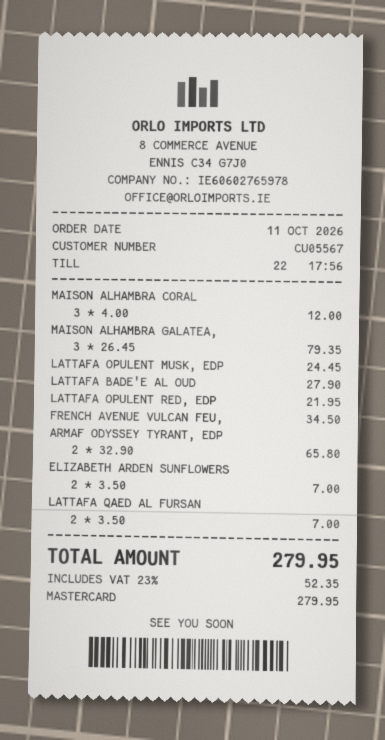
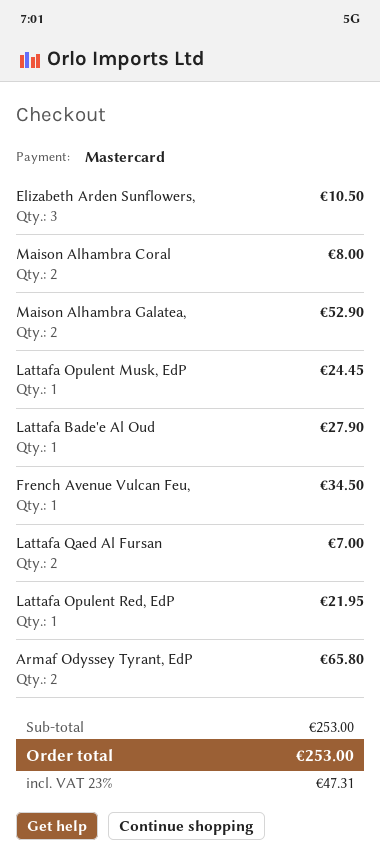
MAISON ALHAMBRA CORAL: 3 for 12.00 -> 2 for 8.00
MAISON ALHAMBRA GALATEA,: 3 for 79.35 -> 2 for 52.90
ELIZABETH ARDEN SUNFLOWERS: 2 for 7.00 -> 3 for 10.50
tax: 23% = 52.35 -> 23% = 47.31
total: 279.95 -> 253.00

